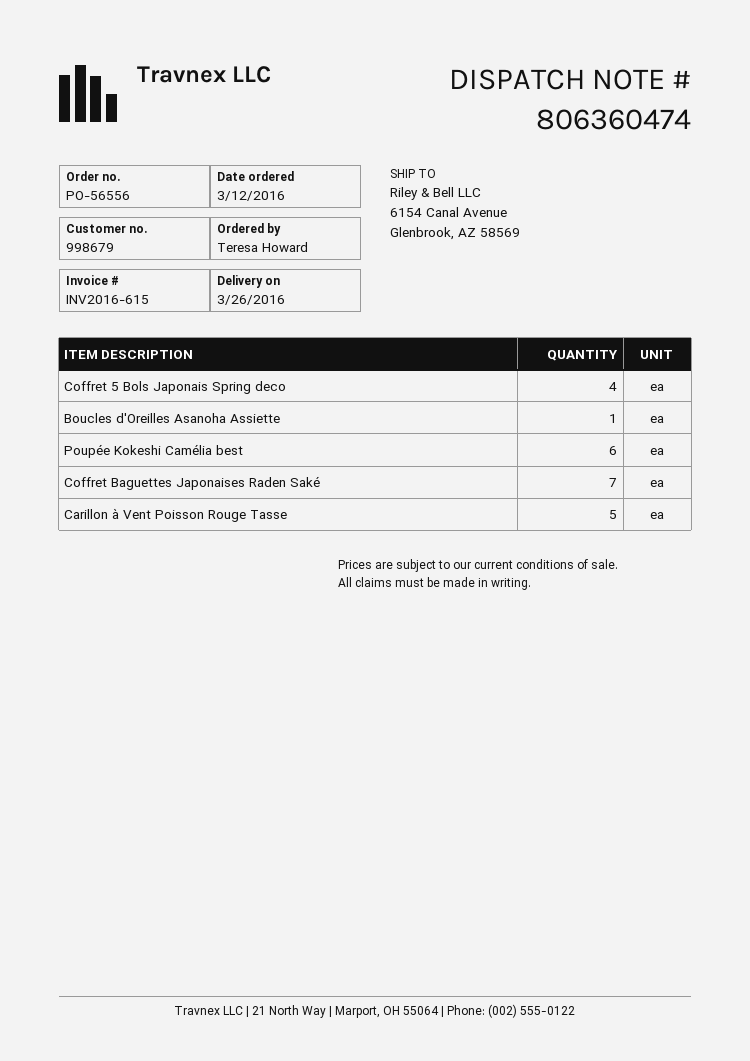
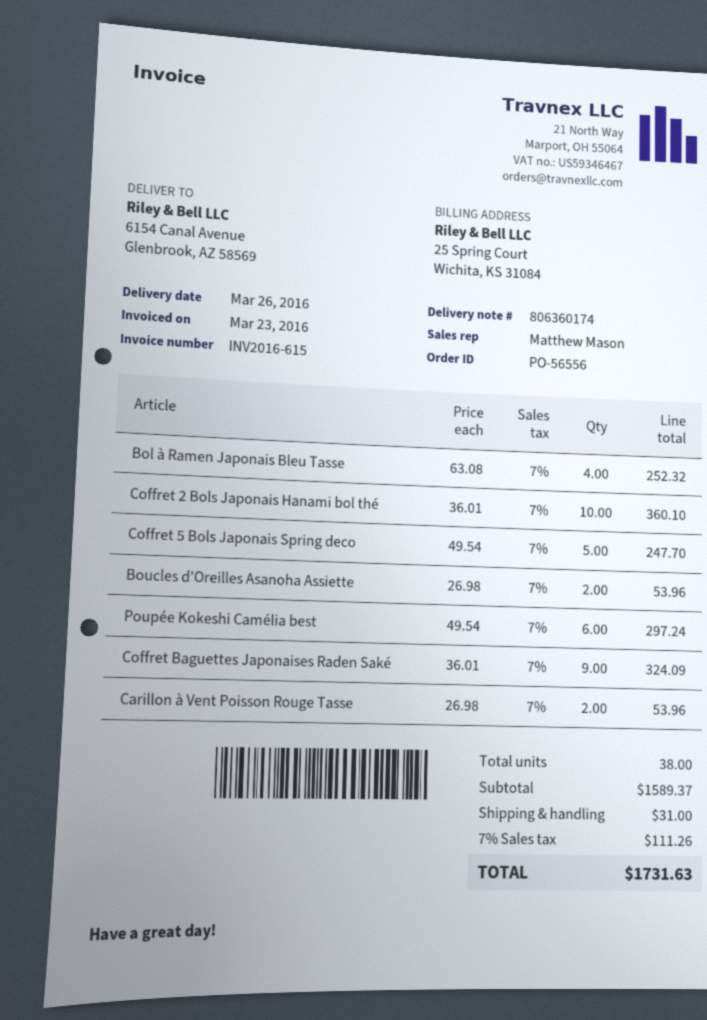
delivery note number: 806360474 -> 806360174
Coffret 5 Bols Japonais Spring deco: 4 -> 5
Boucles d'Oreilles Asanoha Assiette: 1 -> 2
Coffret Baguettes Japonaises Raden Saké: 7 -> 9
Carillon à Vent Poisson Rouge Tasse: 5 -> 2
Bol à Ramen Japonais Bleu Tasse: none -> 4
Coffret 2 Bols Japonais Hanami bol thé: none -> 10

